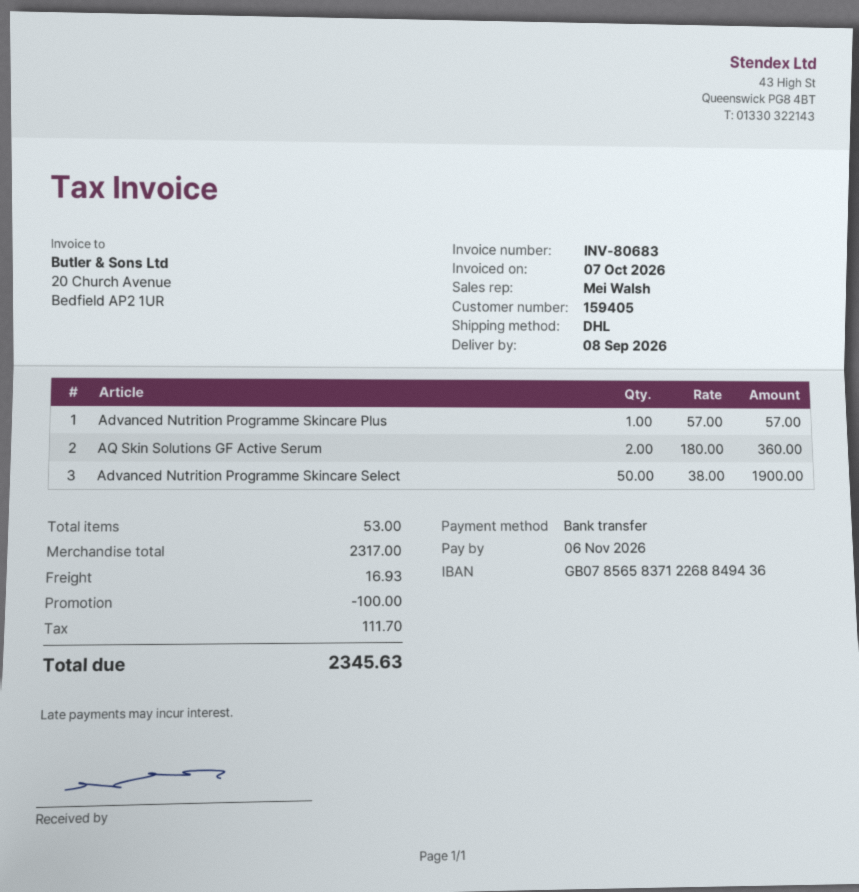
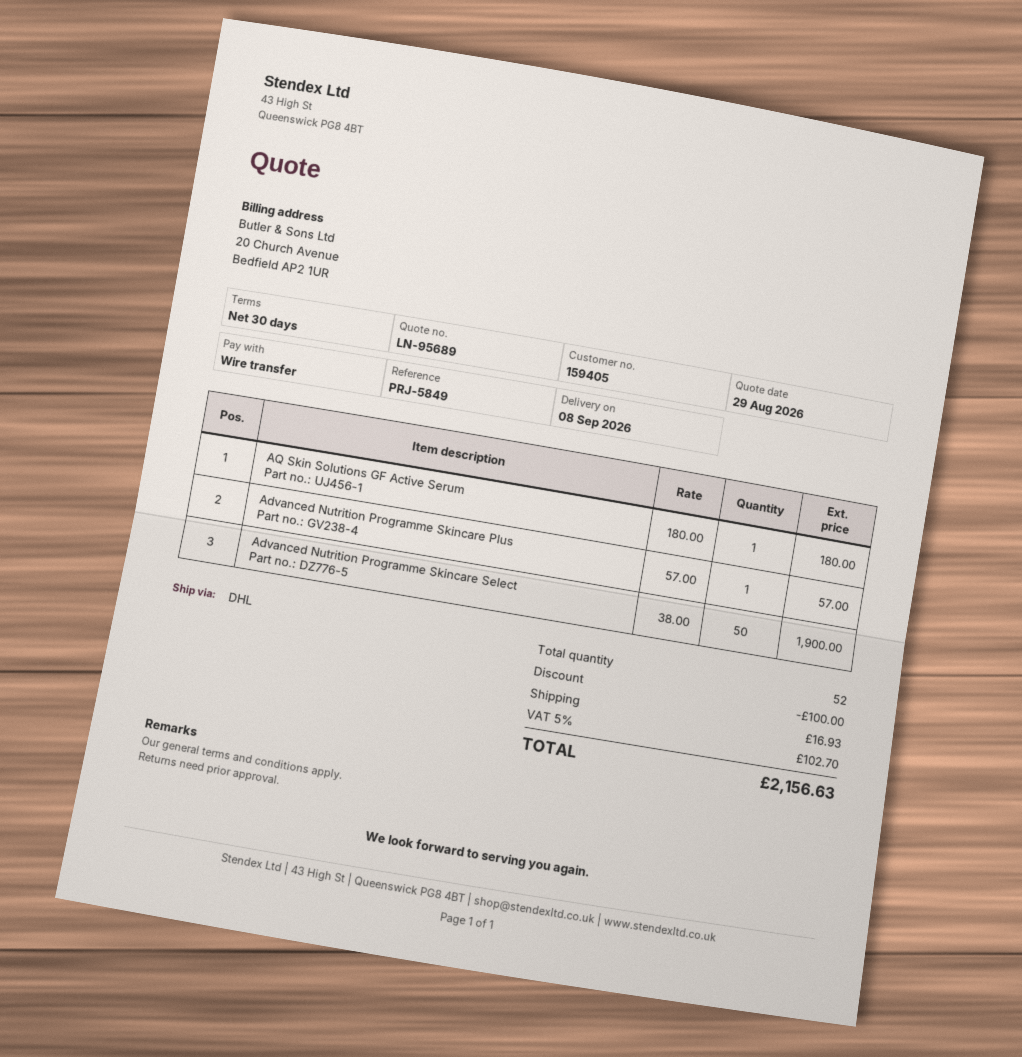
AQ Skin Solutions GF Active Serum: 2 x 180.00 = 360.00 -> 1 x 180.00 = 180.00
total quantity: 53 -> 52
tax: 111.70 -> 102.70
total: 2345.63 -> 2156.63

